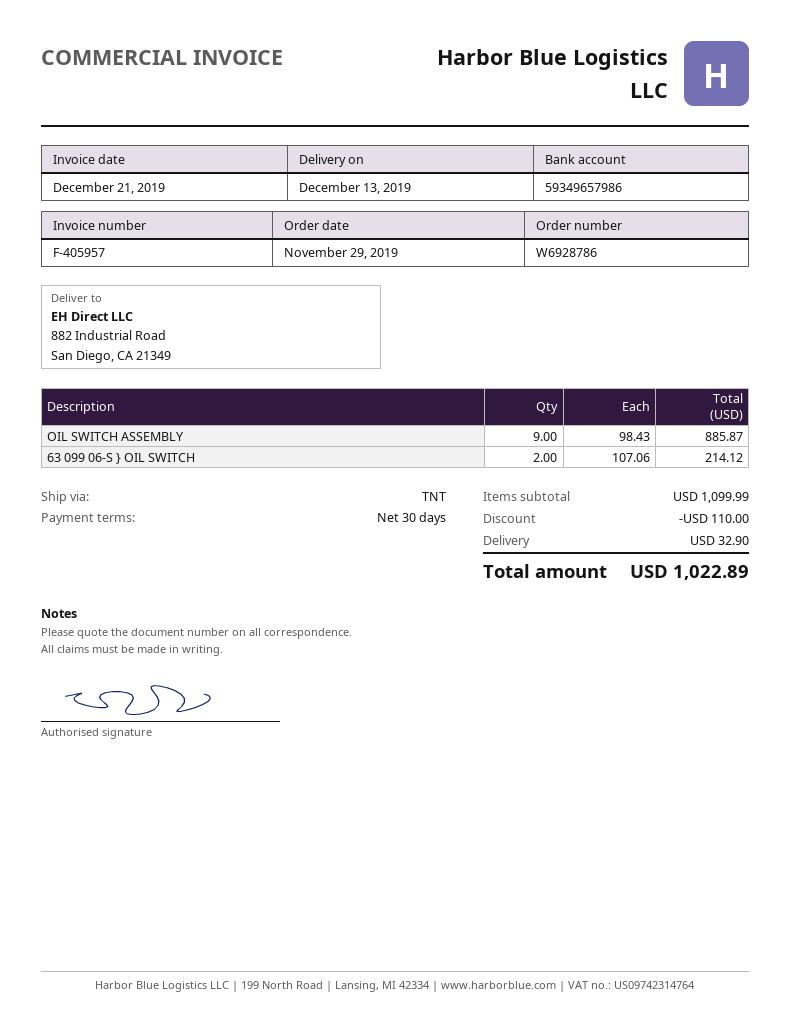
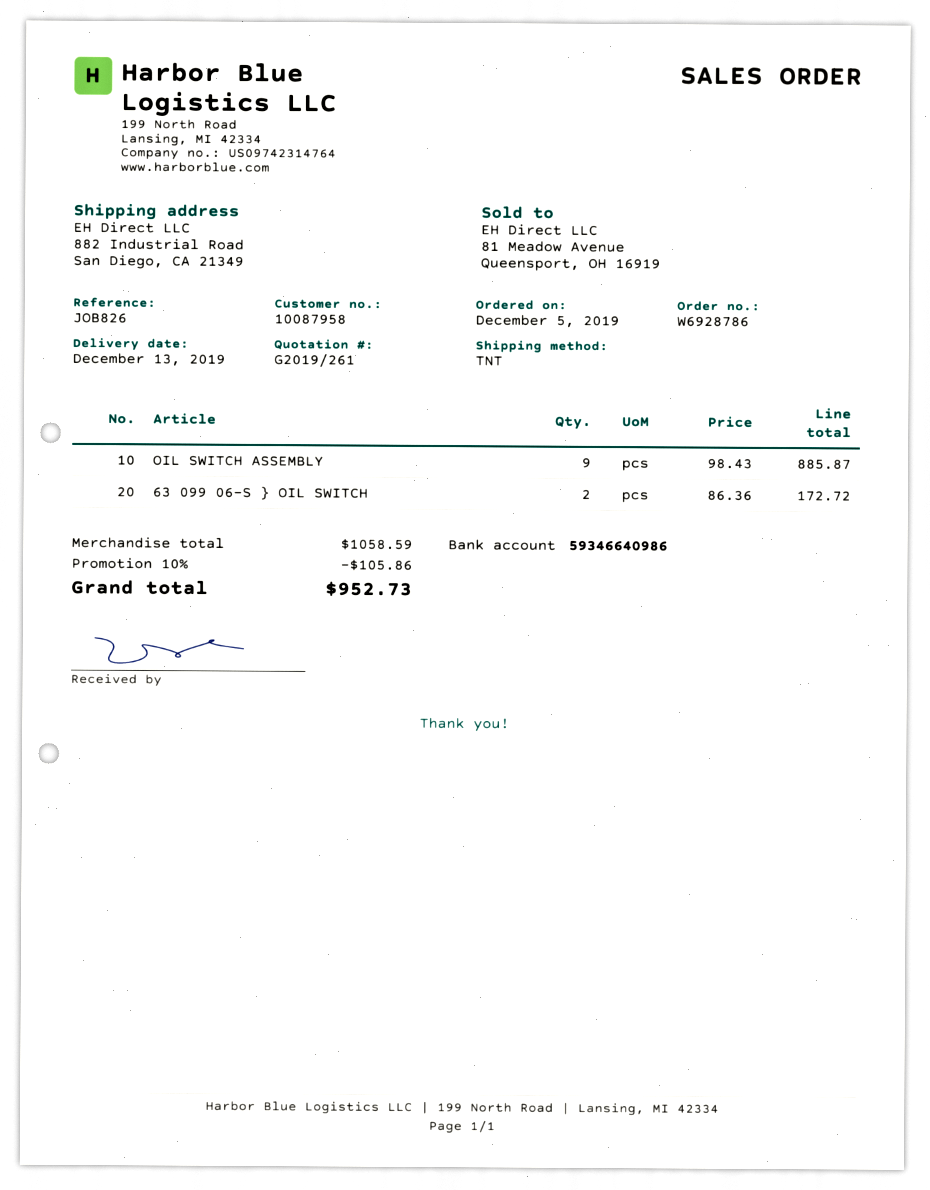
order date: 2019-11-29 -> 2019-12-05
bank account: 59349657986 -> 59346640986
63 099 06-S } OIL SWITCH: 2 x 107.06 = 214.12 -> 2 x 86.36 = 172.72
subtotal: 1099.99 -> 1058.59
discount: 110.00 -> 105.86
shipping: 32.90 -> none
total: 1022.89 -> 952.73

